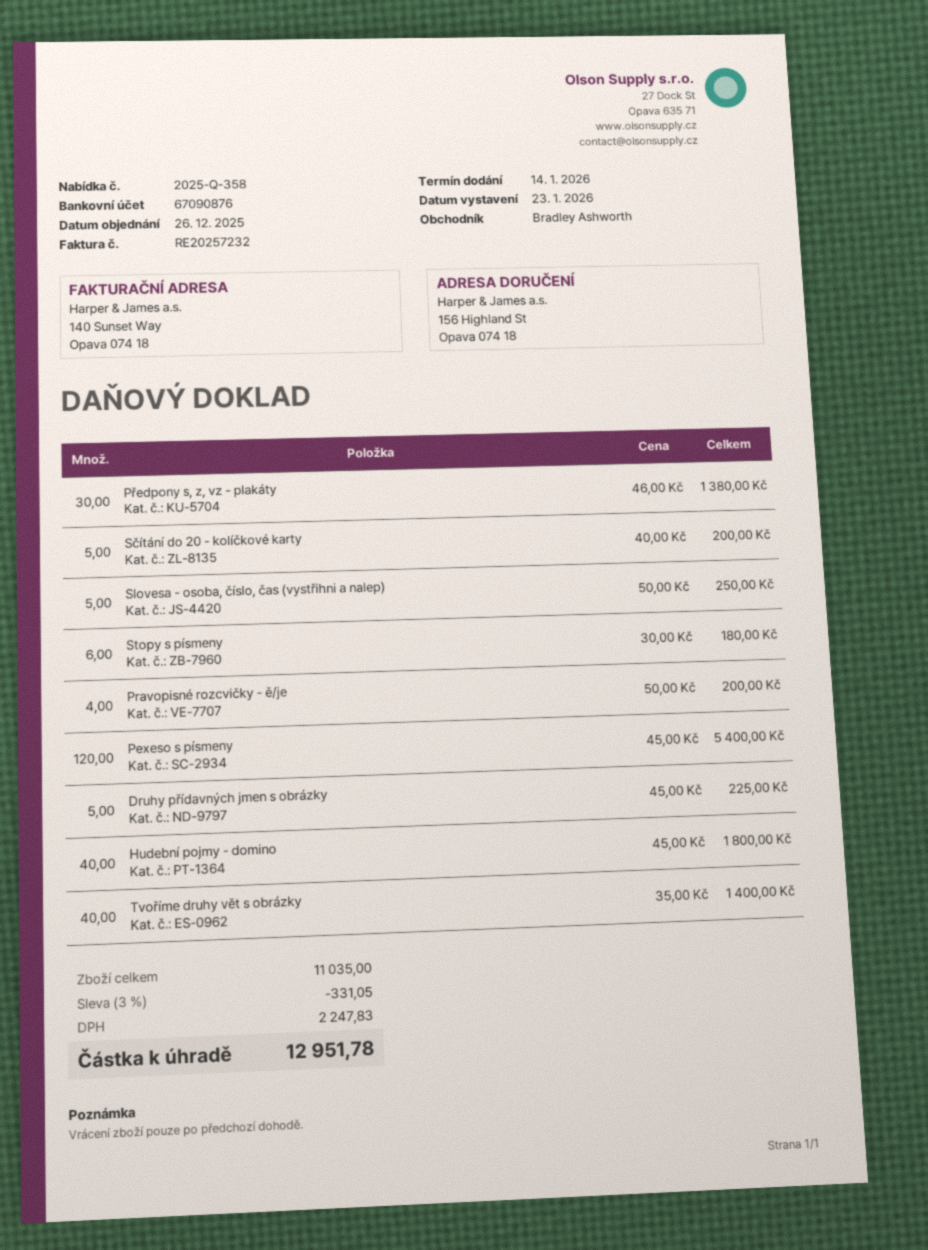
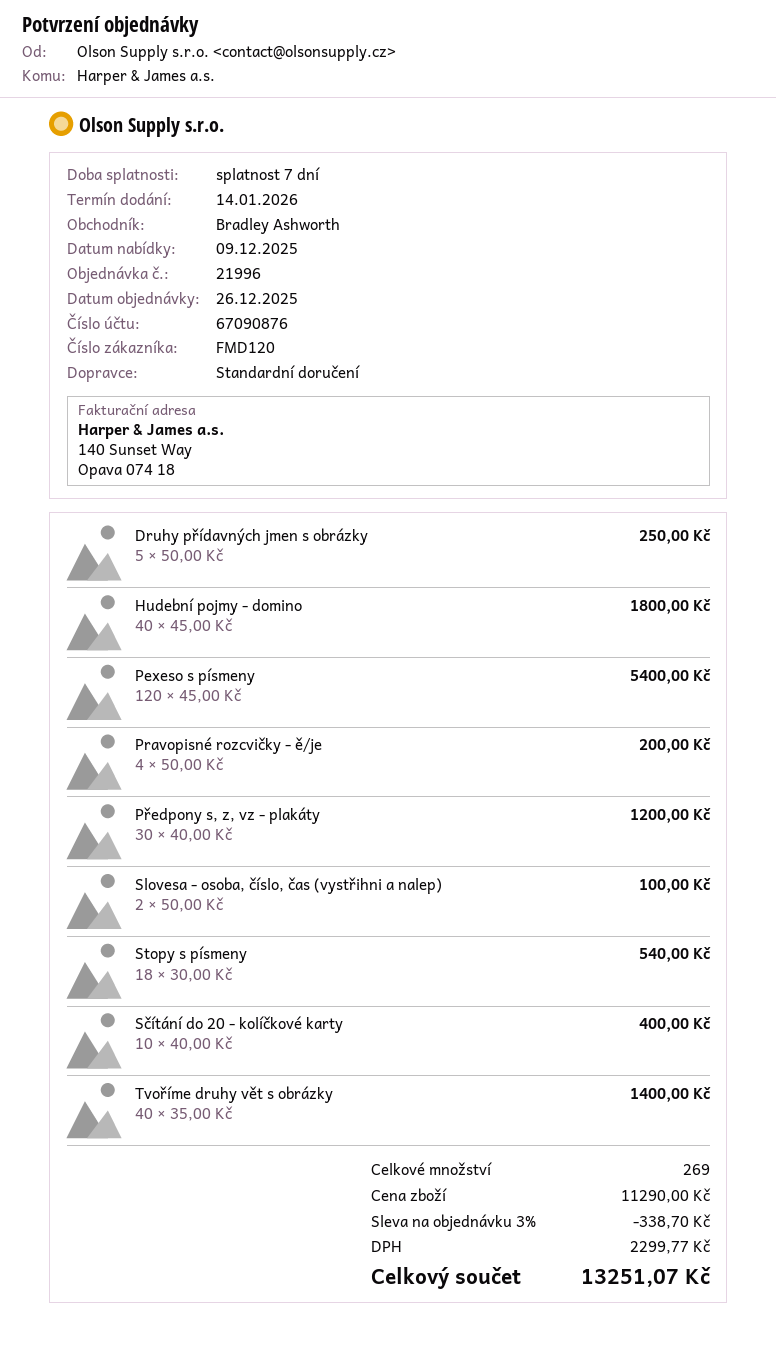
Předpony s, z, vz - plakáty: 30 x 46.00 = 1380.00 -> 30 x 40.00 = 1200.00
Sčítání do 20 - kolíčkové karty: 5 x 40.00 = 200.00 -> 10 x 40.00 = 400.00
Slovesa - osoba, číslo, čas (vystřihni a nalep): 5 x 50.00 = 250.00 -> 2 x 50.00 = 100.00
Stopy s písmeny: 6 x 30.00 = 180.00 -> 18 x 30.00 = 540.00
Druhy přídavných jmen s obrázky: 5 x 45.00 = 225.00 -> 5 x 50.00 = 250.00
subtotal: 11035.00 -> 11290.00
discount: 3% = 331.05 -> 3% = 338.70
tax: 2247.83 -> 2299.77
total: 12951.78 -> 13251.07

